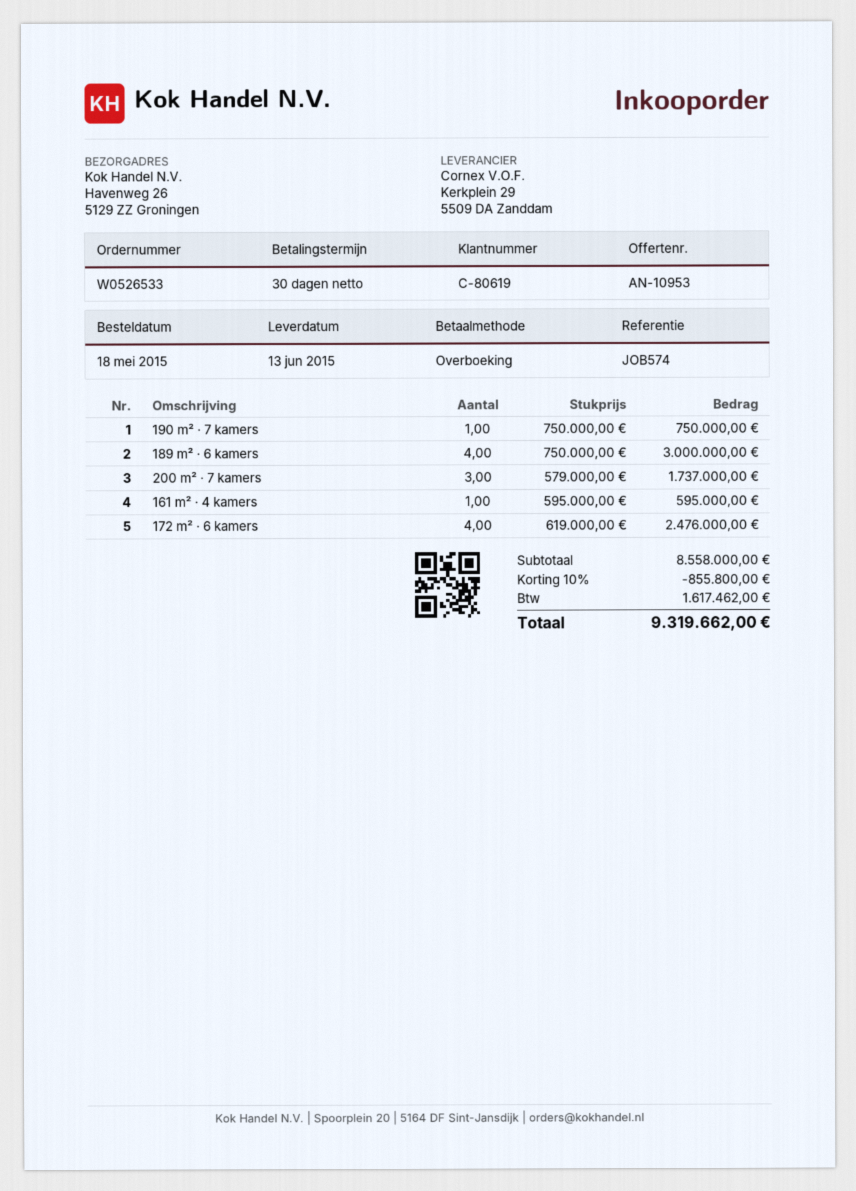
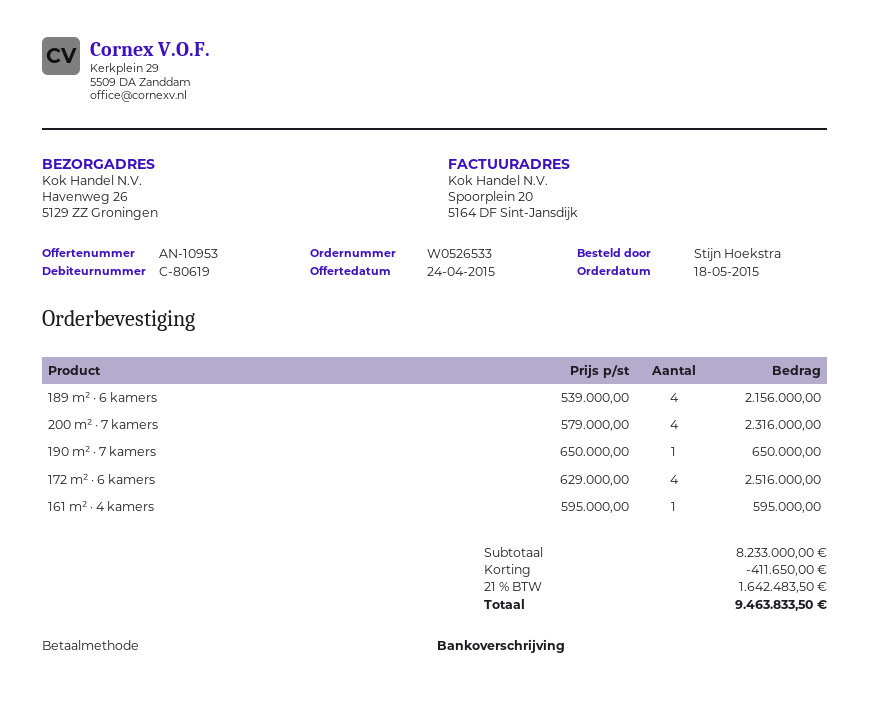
190 m² · 7 kamers: 1 x 750000.00 = 750000.00 -> 1 x 650000.00 = 650000.00
189 m² · 6 kamers: 4 x 750000.00 = 3000000.00 -> 4 x 539000.00 = 2156000.00
200 m² · 7 kamers: 3 x 579000.00 = 1737000.00 -> 4 x 579000.00 = 2316000.00
172 m² · 6 kamers: 4 x 619000.00 = 2476000.00 -> 4 x 629000.00 = 2516000.00
subtotal: 8558000.00 -> 8233000.00
discount: 855800.00 -> 411650.00
tax: 1617462.00 -> 1642483.50
total: 9319662.00 -> 9463833.50

